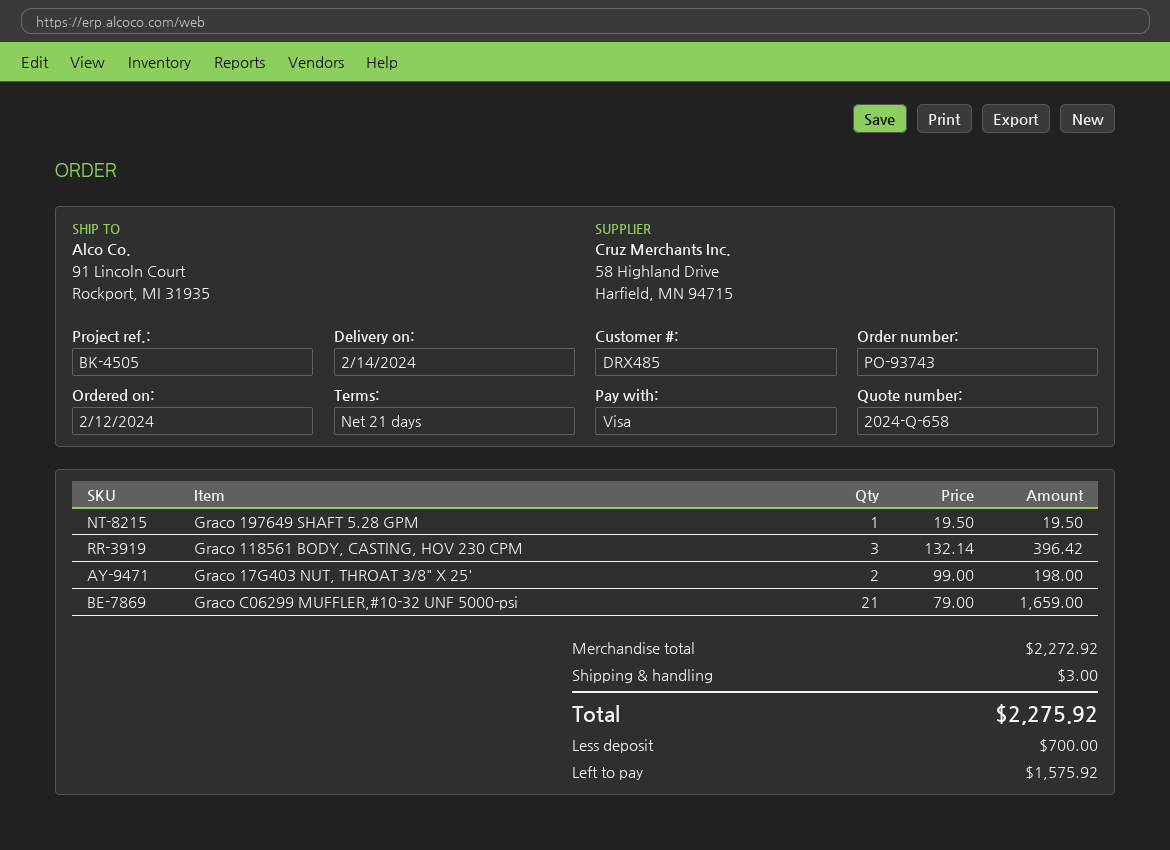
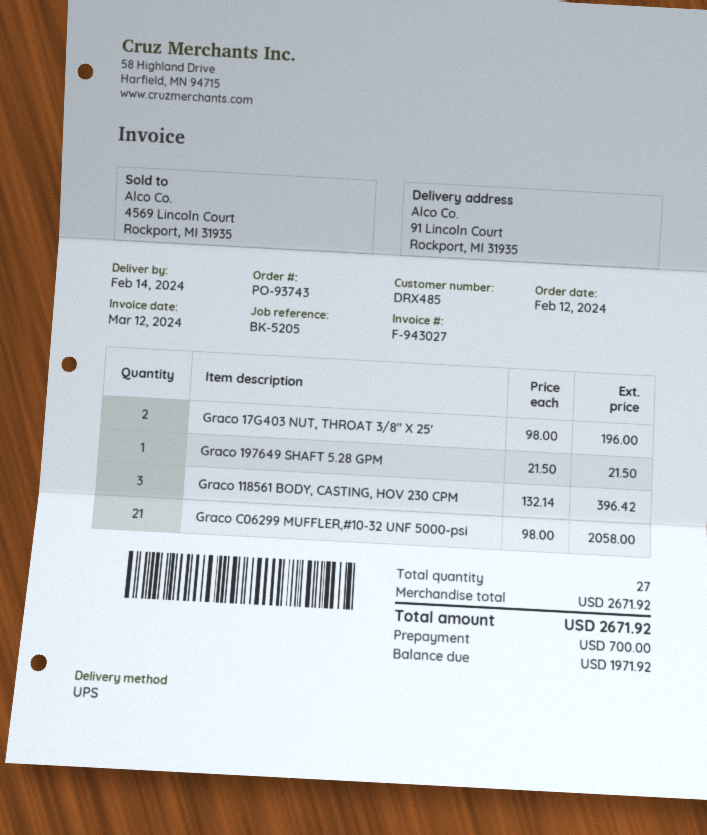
reference: BK-4505 -> BK-5205
Graco 197649 SHAFT 5.28 GPM: 1 x 19.50 = 19.50 -> 1 x 21.50 = 21.50
Graco 17G403 NUT, THROAT 3/8" X 25': 2 x 99.00 = 198.00 -> 2 x 98.00 = 196.00
Graco C06299 MUFFLER,#10-32 UNF 5000-psi: 21 x 79.00 = 1659.00 -> 21 x 98.00 = 2058.00
subtotal: 2272.92 -> 2671.92
shipping: 3.00 -> none
total: 2275.92 -> 2671.92
balance: 1575.92 -> 1971.92

